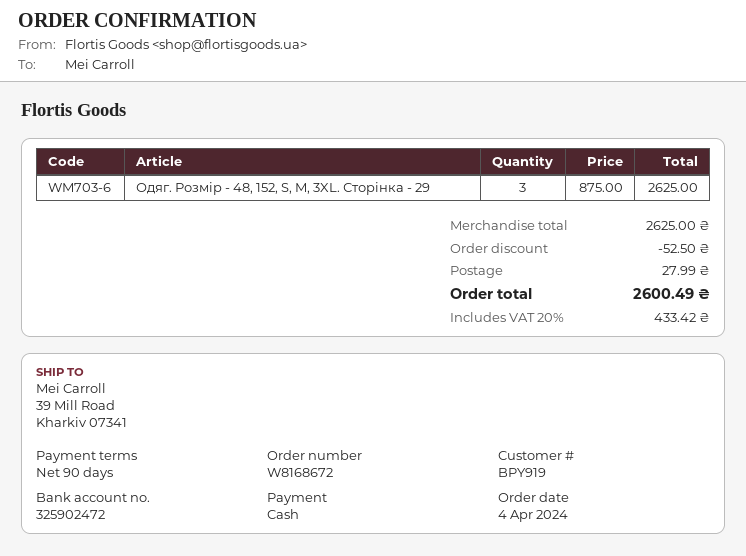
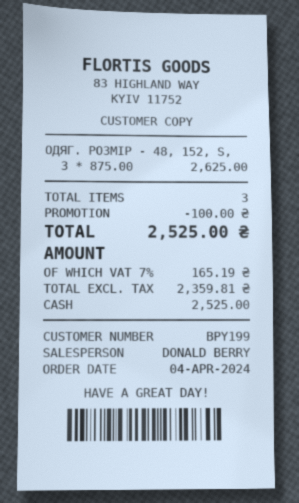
customer number: BPY919 -> BPY199
discount: 52.50 -> 100.00
shipping: 27.99 -> none
tax: 20% = 433.42 -> 7% = 165.19
total: 2600.49 -> 2525.00

